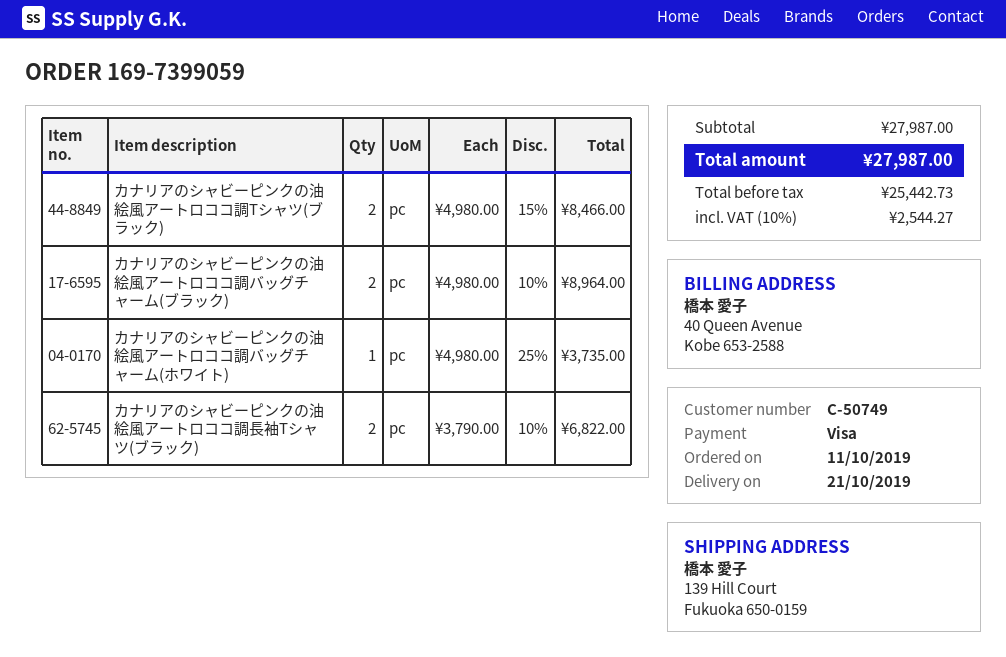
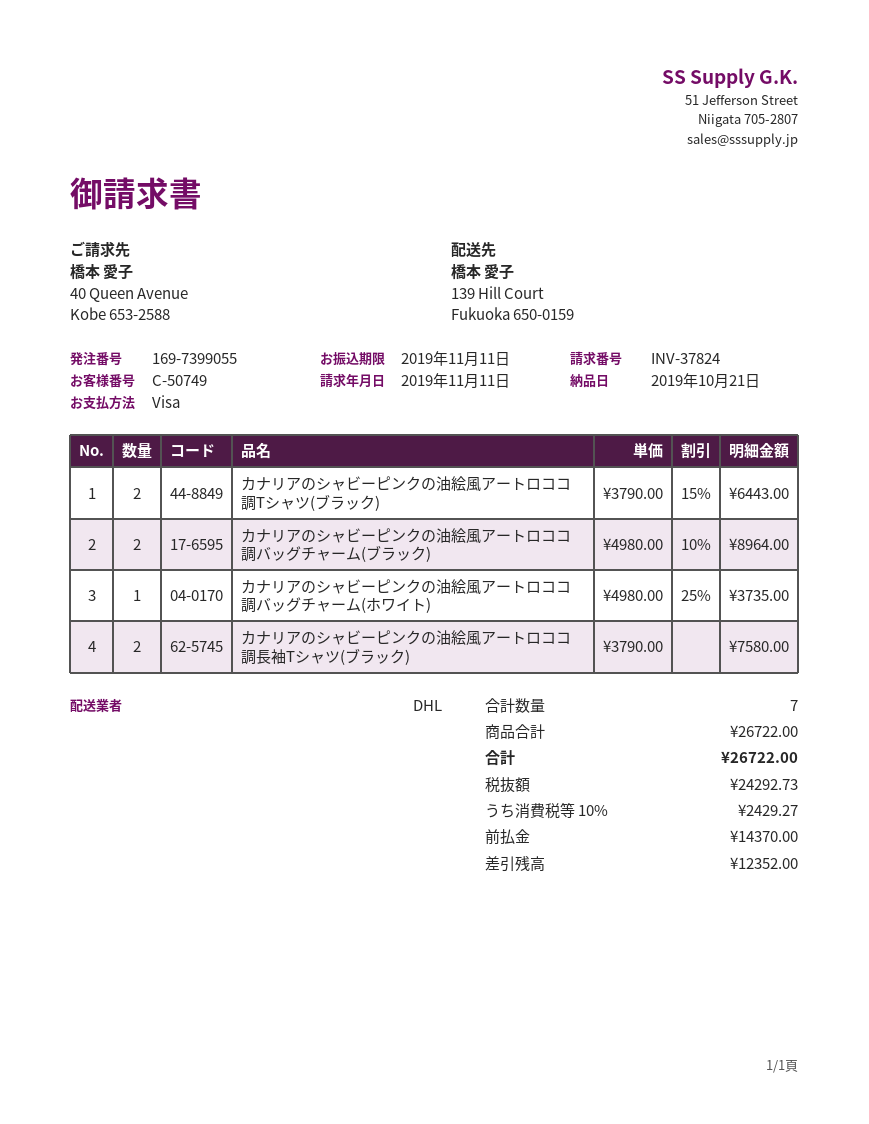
order number: 169-7399059 -> 169-7399055
カナリアのシャビーピンクの油絵風アートロココ調Tシャツ(ブラック): 2 x 4980.00 - 15% = 8466.00 -> 2 x 3790.00 - 15% = 6443.00
カナリアのシャビーピンクの油絵風アートロココ調長袖Tシャツ(ブラック): 2 x 3790.00 - 10% = 6822.00 -> 2 x 3790.00 = 7580.00
subtotal: 27987.00 -> 26722.00
net: 25442.73 -> 24292.73
tax: 10% = 2544.27 -> 10% = 2429.27
total: 27987.00 -> 26722.00

